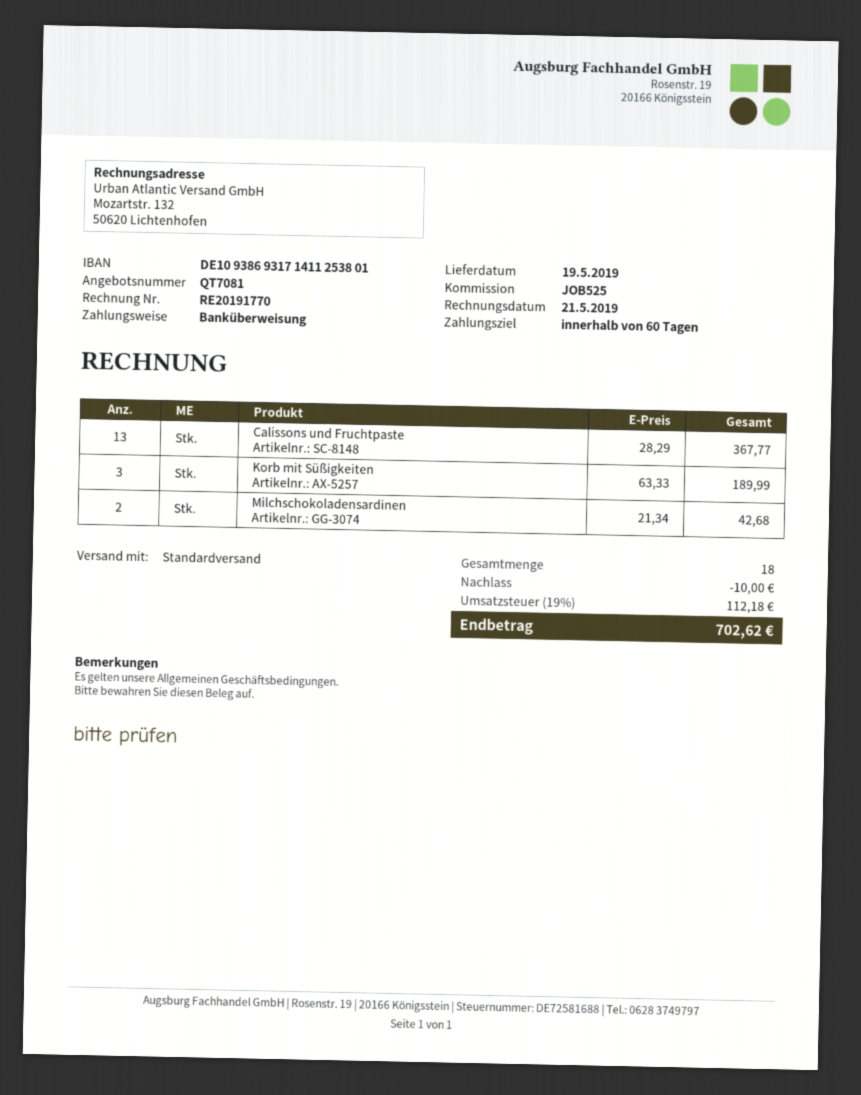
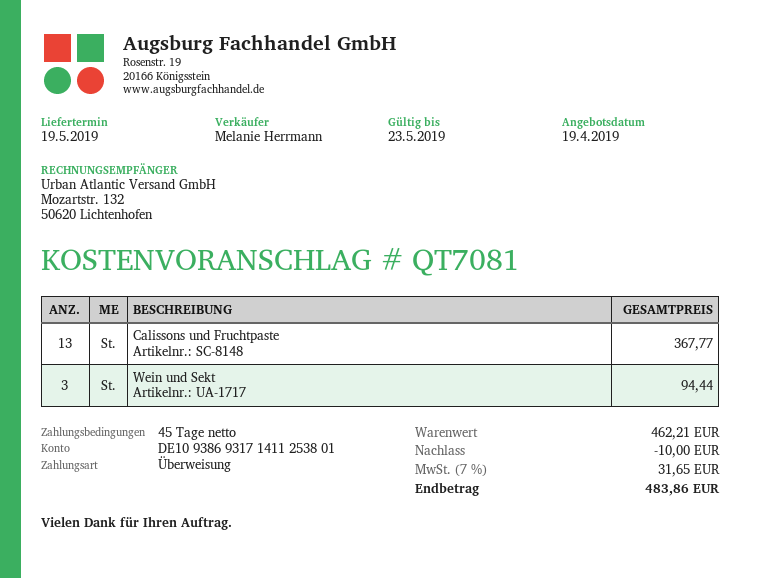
payment terms: 60 days -> 45 days
Korb mit Süßigkeiten: 3 for 189.99 -> none
Milchschokoladensardinen: 2 for 42.68 -> none
Wein und Sekt: none -> 3 for 94.44
tax: 19% = 112.18 -> 7% = 31.65
total: 702.62 -> 483.86

